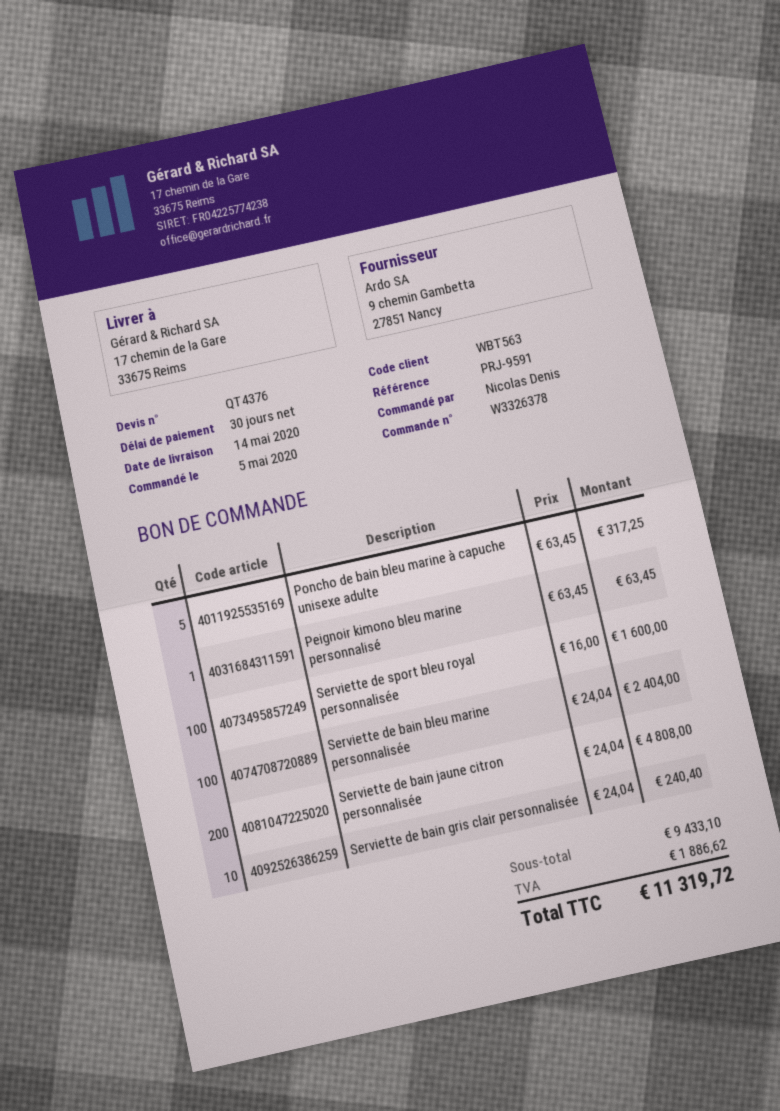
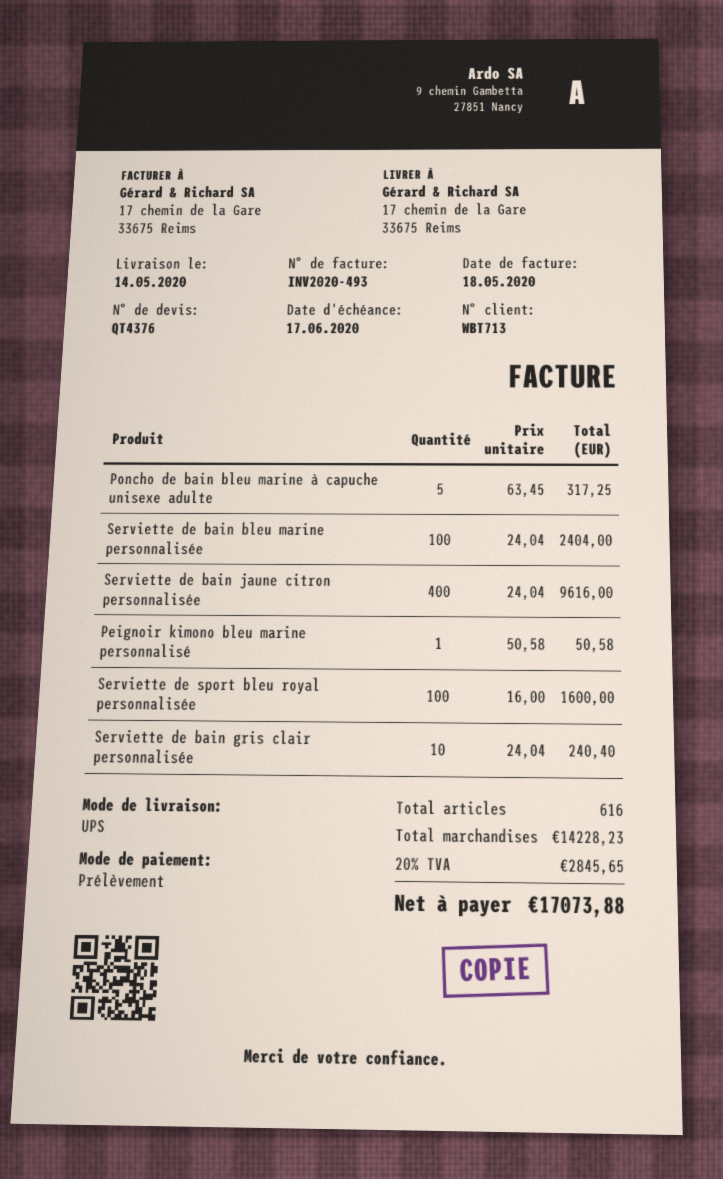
customer number: WBT563 -> WBT713
Peignoir kimono bleu marine personnalisé: 1 x 63.45 = 63.45 -> 1 x 50.58 = 50.58
Serviette de bain jaune citron personnalisée: 200 x 24.04 = 4808.00 -> 400 x 24.04 = 9616.00
subtotal: 9433.10 -> 14228.23
tax: 1886.62 -> 2845.65
total: 11319.72 -> 17073.88

